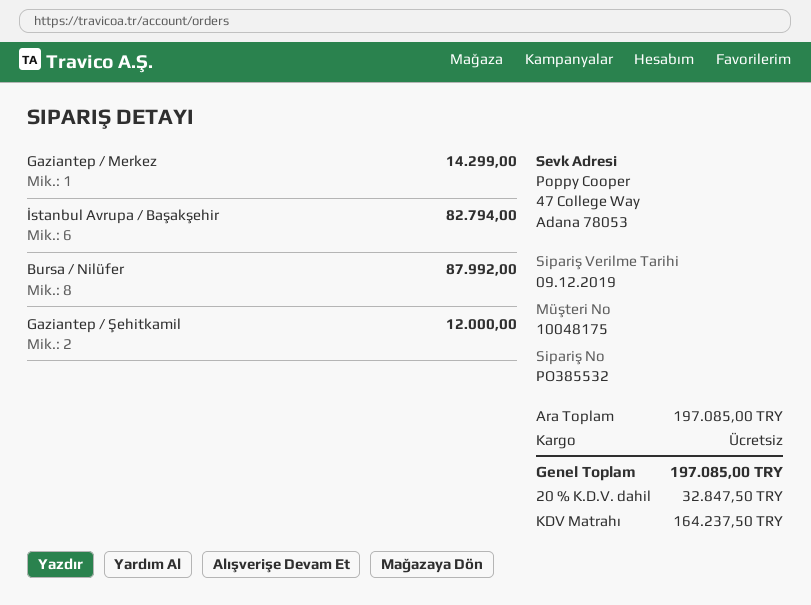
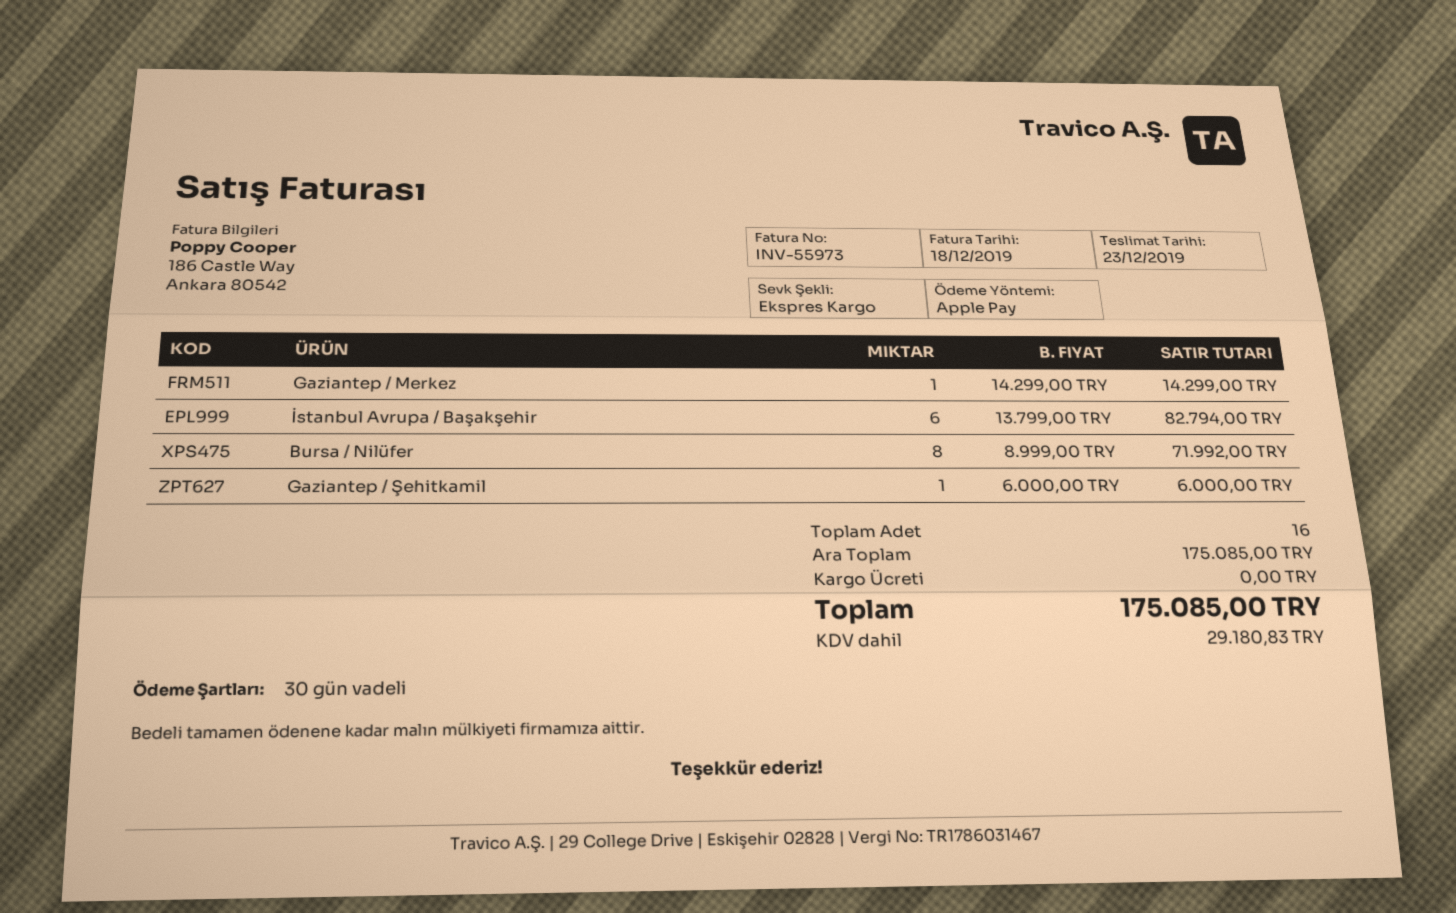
Bursa / Nilüfer: 8 for 87992.00 -> 8 for 71992.00
Gaziantep / Şehitkamil: 2 for 12000.00 -> 1 for 6000.00
subtotal: 197085.00 -> 175085.00
tax: 32847.50 -> 29180.83
total: 197085.00 -> 175085.00

